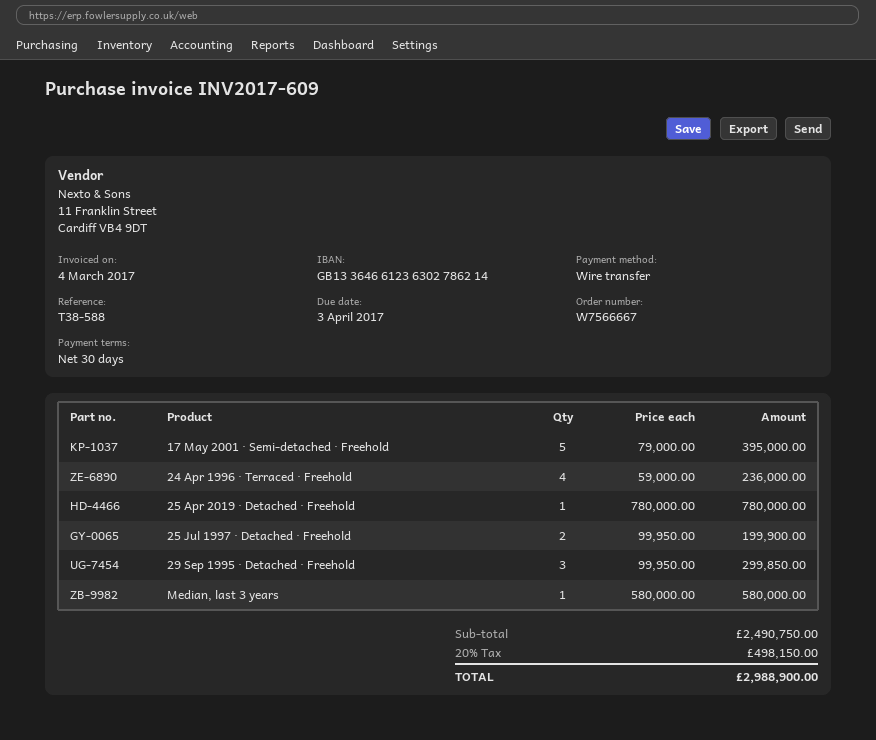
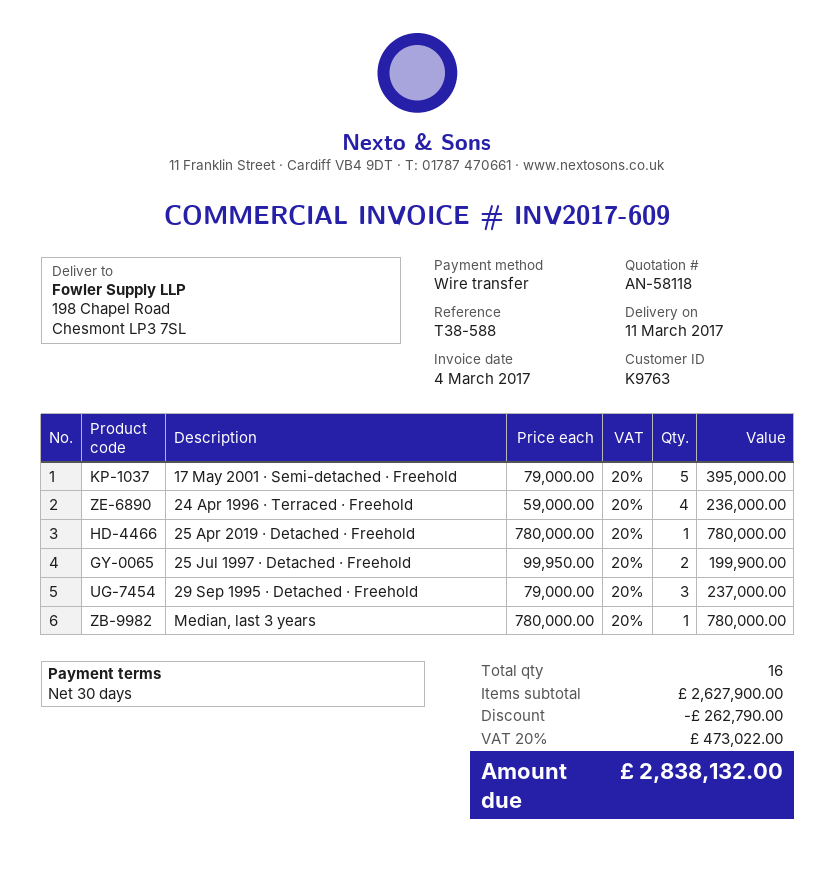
29 Sep 1995 · Detached · Freehold: 3 x 99950.00 = 299850.00 -> 3 x 79000.00 = 237000.00
Median, last 3 years: 1 x 580000.00 = 580000.00 -> 1 x 780000.00 = 780000.00
subtotal: 2490750.00 -> 2627900.00
discount: none -> 262790.00
tax: 20% = 498150.00 -> 20% = 473022.00
total: 2988900.00 -> 2838132.00

